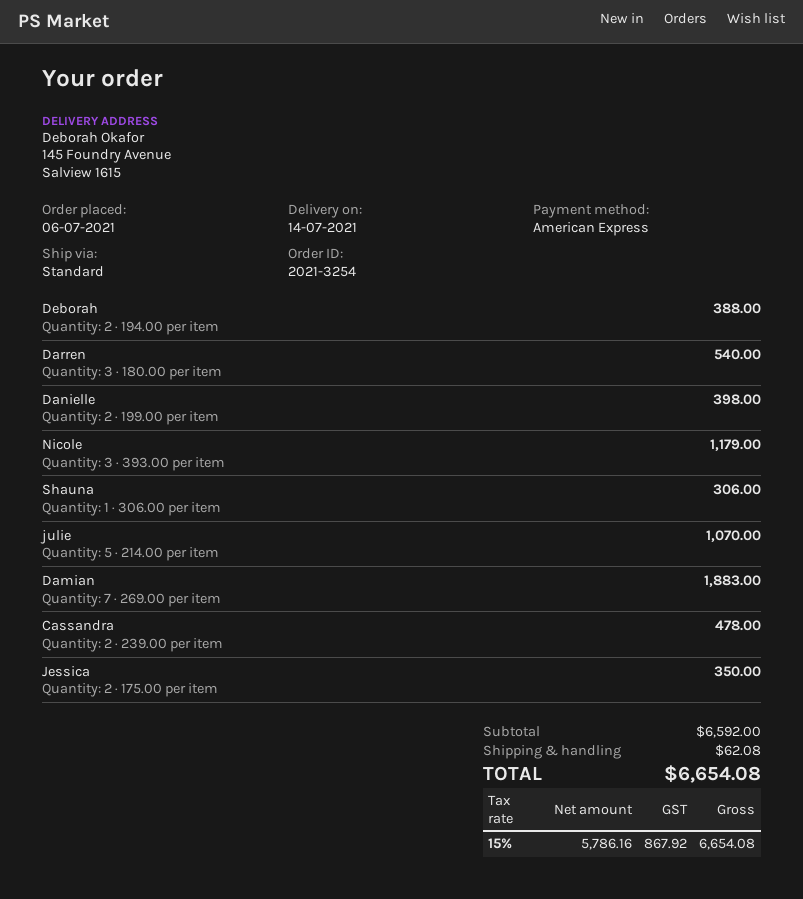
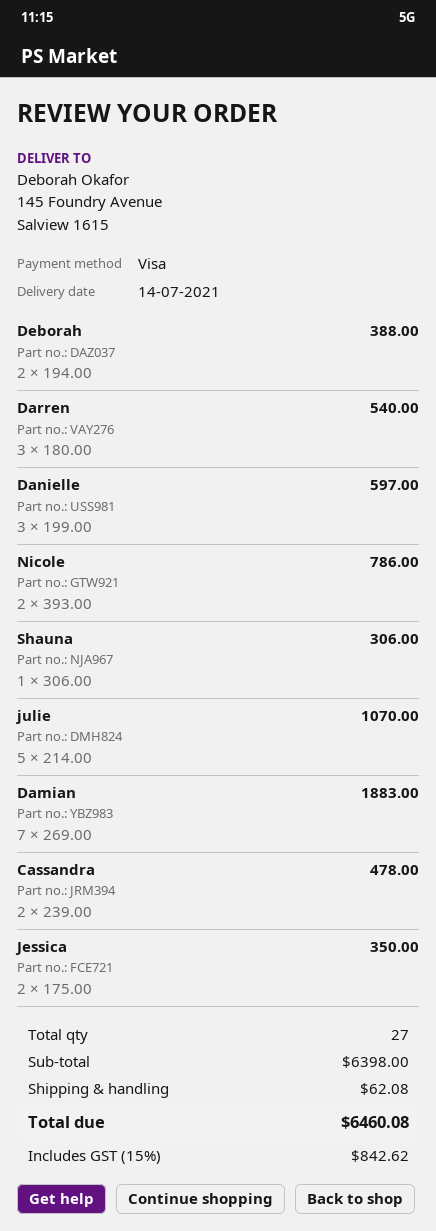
payment method: American Express -> Visa
Danielle: 2 x 199.00 = 398.00 -> 3 x 199.00 = 597.00
Nicole: 3 x 393.00 = 1179.00 -> 2 x 393.00 = 786.00
subtotal: 6592.00 -> 6398.00
tax: 15% = 867.92 -> 15% = 842.62
total: 6654.08 -> 6460.08

